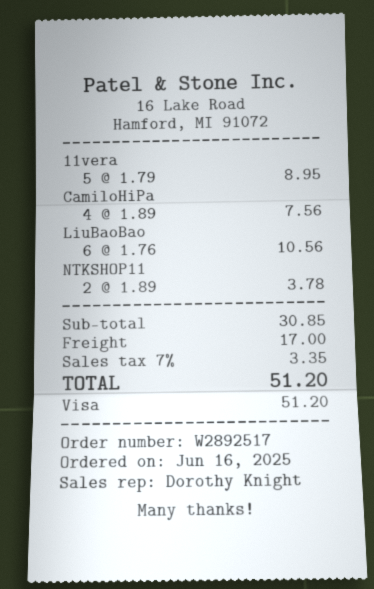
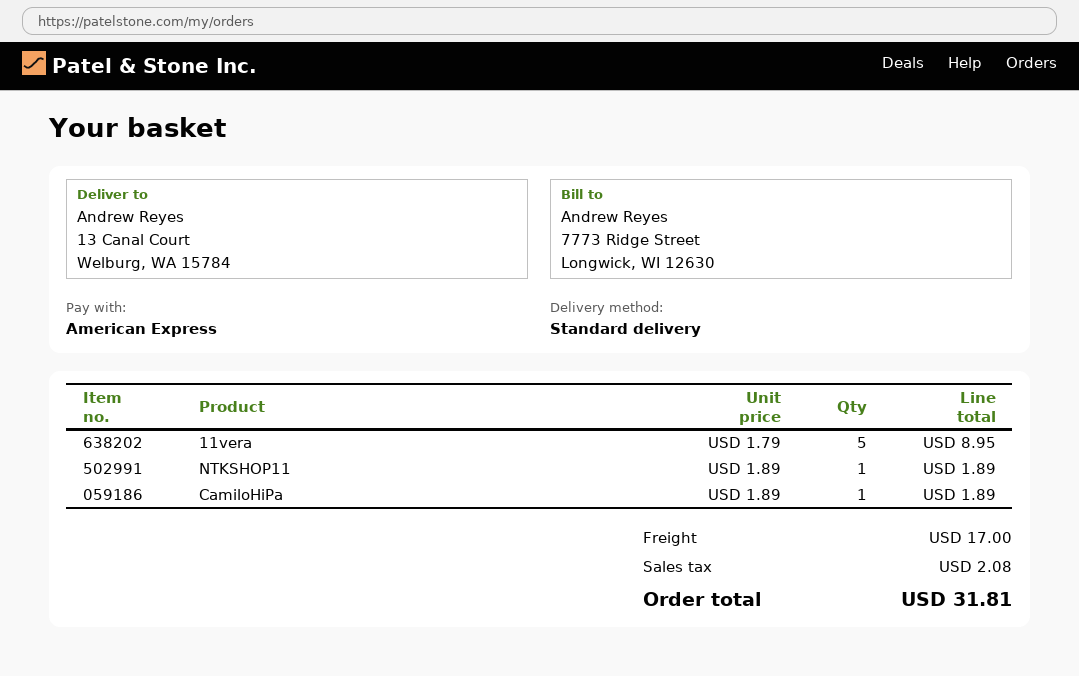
payment method: Visa -> American Express
CamiloHiPa: 4 x 1.89 = 7.56 -> 1 x 1.89 = 1.89
LiuBaoBao: 6 x 1.76 = 10.56 -> none
NTKSHOP11: 2 x 1.89 = 3.78 -> 1 x 1.89 = 1.89
tax: 3.35 -> 2.08
total: 51.20 -> 31.81

